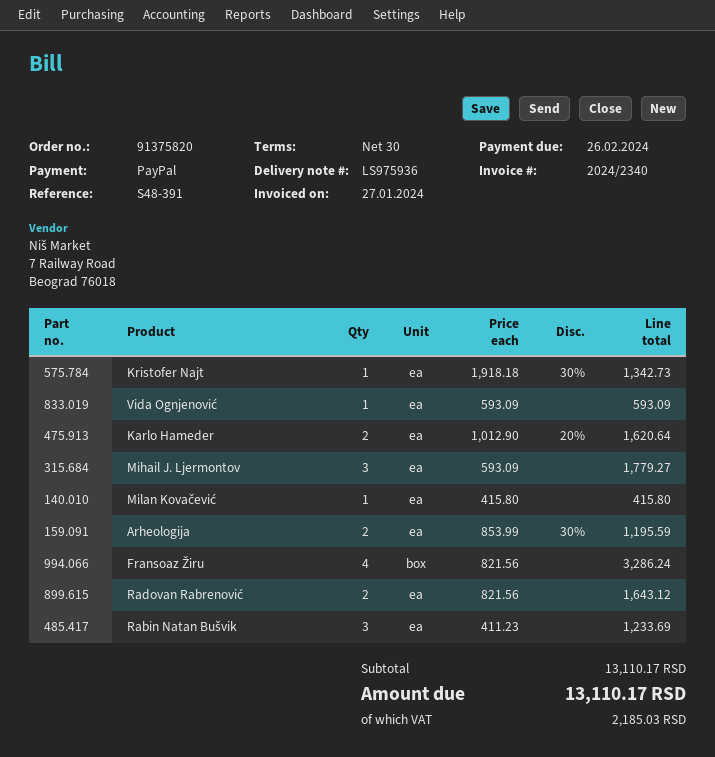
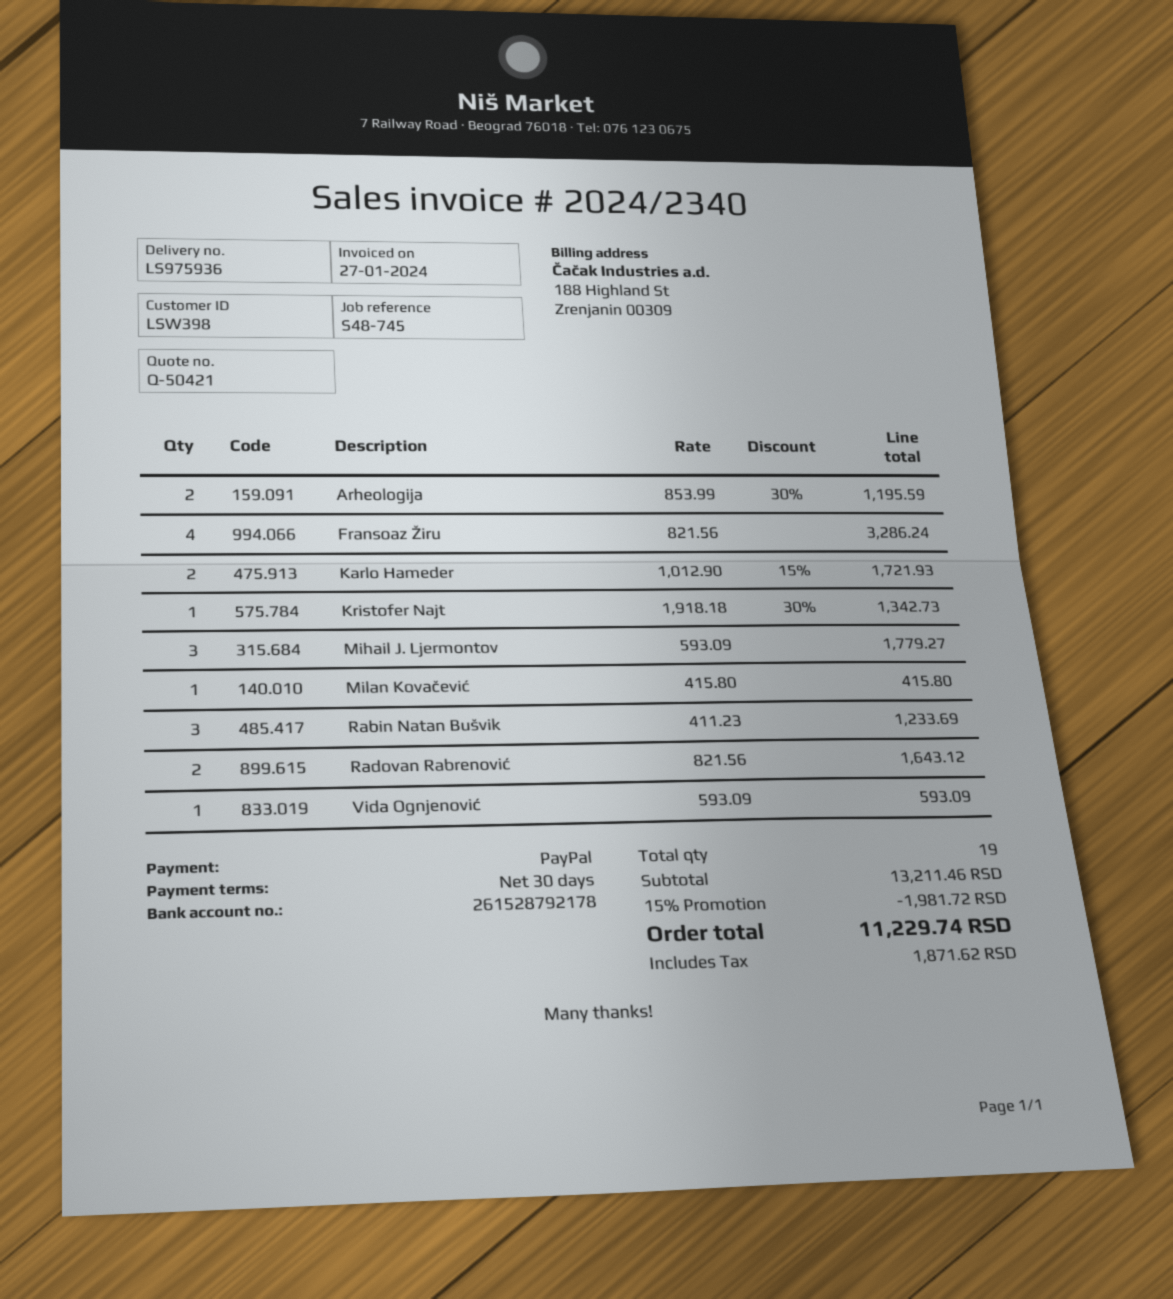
reference: S48-391 -> S48-745
Karlo Hameder: 2 x 1012.90 - 20% = 1620.64 -> 2 x 1012.90 - 15% = 1721.93
subtotal: 13110.17 -> 13211.46
discount: none -> 15% = 1981.72
tax: 2185.03 -> 1871.62
total: 13110.17 -> 11229.74

